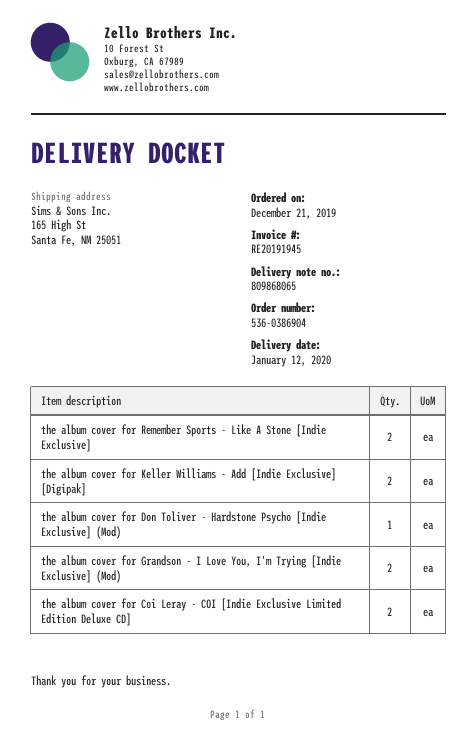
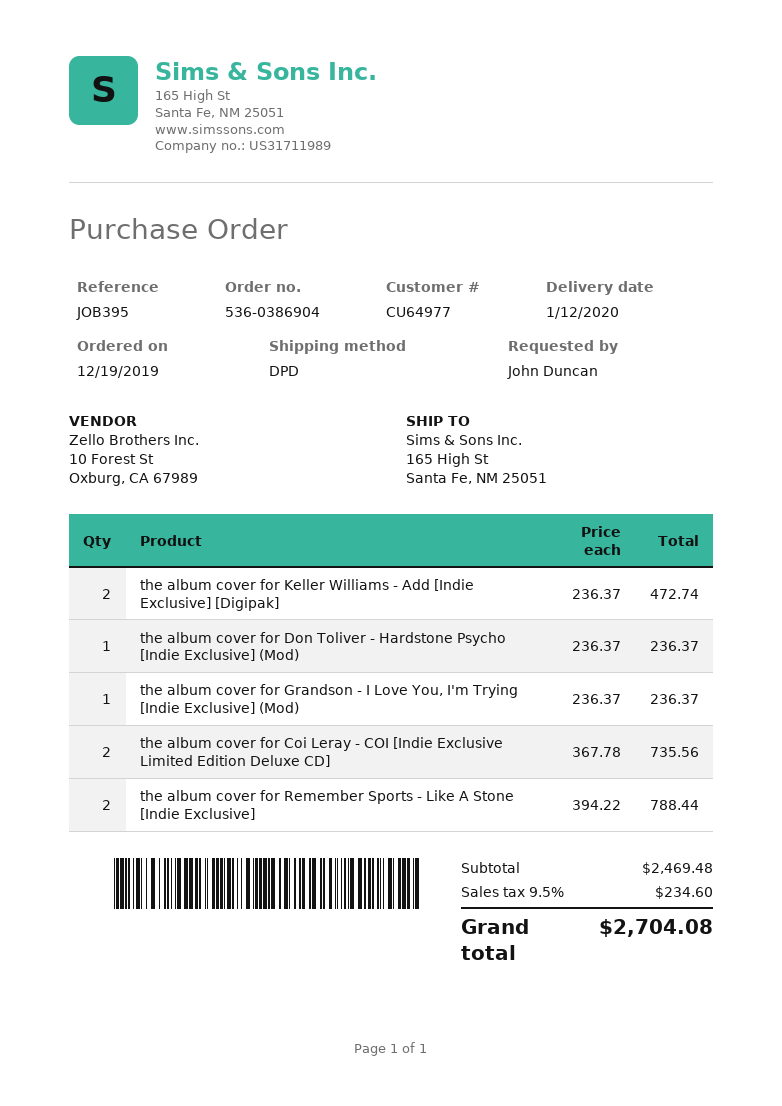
order date: 2019-12-21 -> 2019-12-19
the album cover for Grandson - I Love You, I'm Trying [Indie Exclusive] (Mod): 2 -> 1

